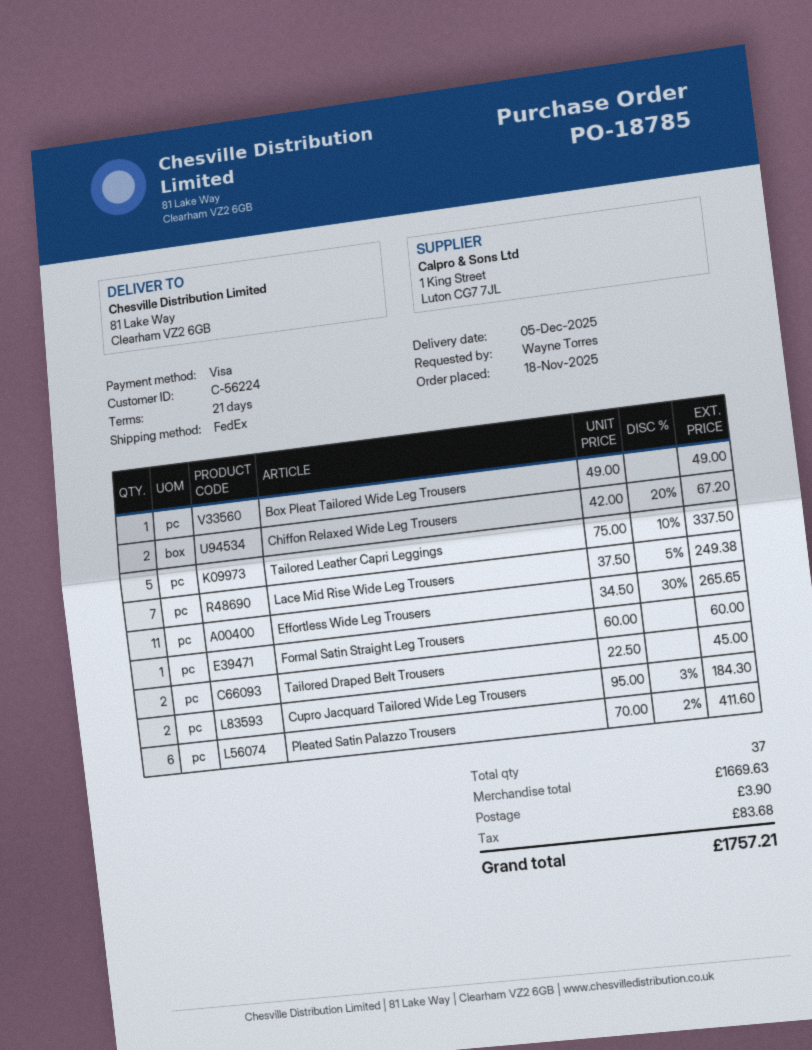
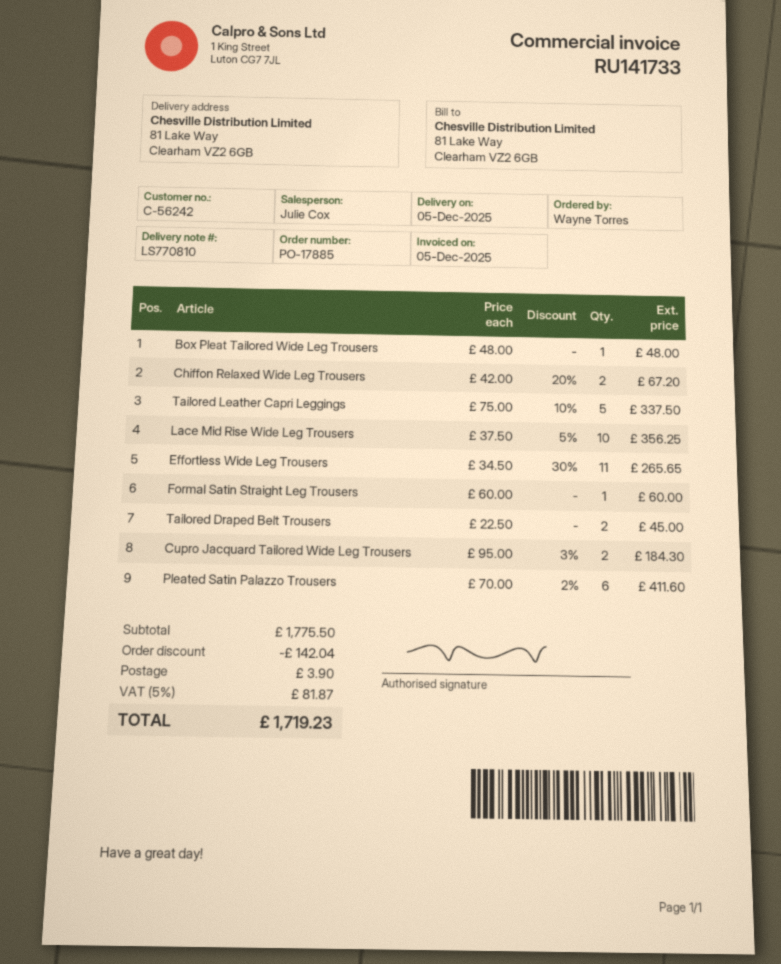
order number: PO-18785 -> PO-17885
customer number: C-56224 -> C-56242
Box Pleat Tailored Wide Leg Trousers: 1 x 49.00 = 49.00 -> 1 x 48.00 = 48.00
Lace Mid Rise Wide Leg Trousers: 7 x 37.50 - 5% = 249.38 -> 10 x 37.50 - 5% = 356.25
subtotal: 1669.63 -> 1775.50
discount: none -> 142.04
tax: 83.68 -> 81.87
total: 1757.21 -> 1719.23

